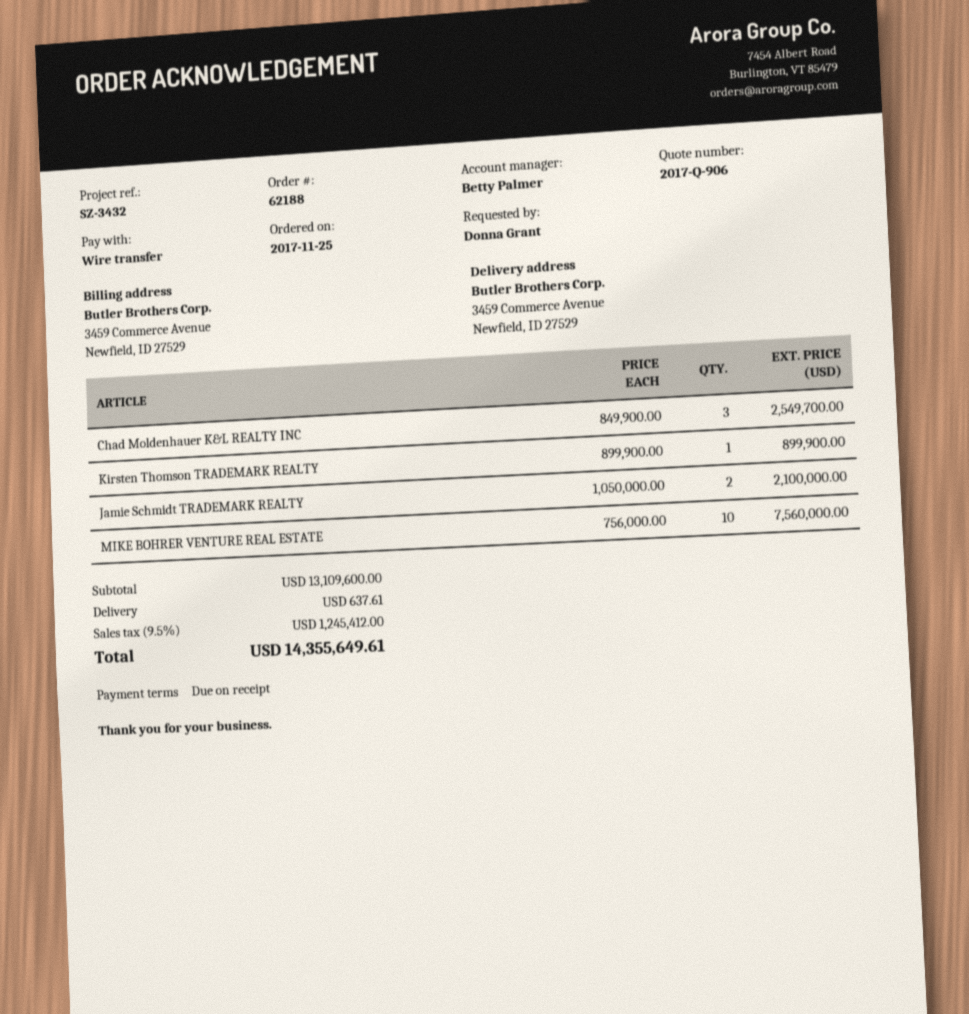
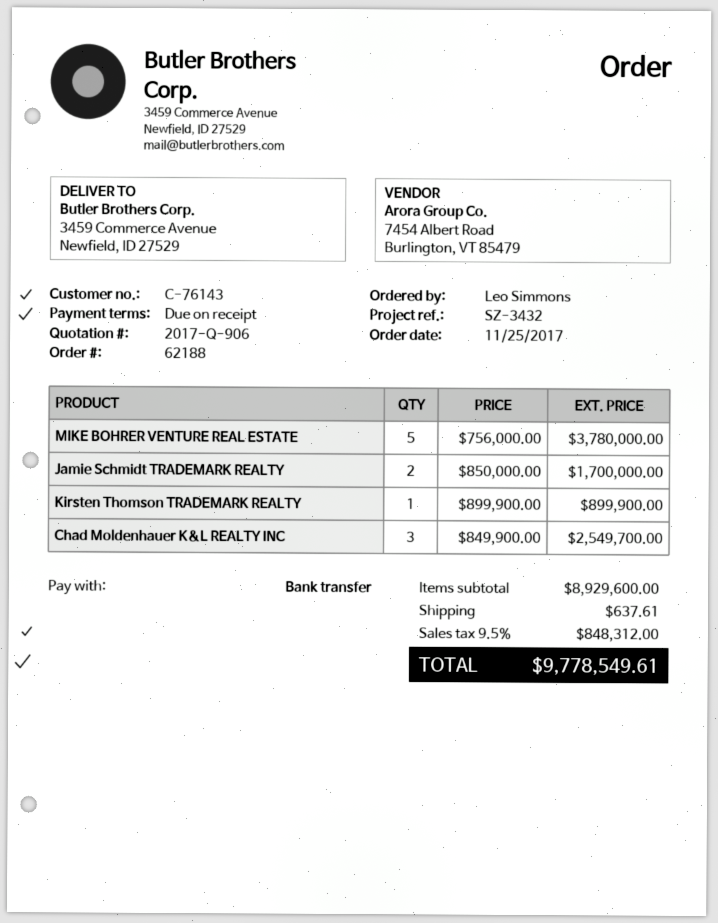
ordered by: Donna Grant -> Leo Simmons
Jamie Schmidt TRADEMARK REALTY: 2 x 1050000.00 = 2100000.00 -> 2 x 850000.00 = 1700000.00
MIKE BOHRER VENTURE REAL ESTATE: 10 x 756000.00 = 7560000.00 -> 5 x 756000.00 = 3780000.00
subtotal: 13109600.00 -> 8929600.00
tax: 9.5% = 1245412.00 -> 9.5% = 848312.00
total: 14355649.61 -> 9778549.61

